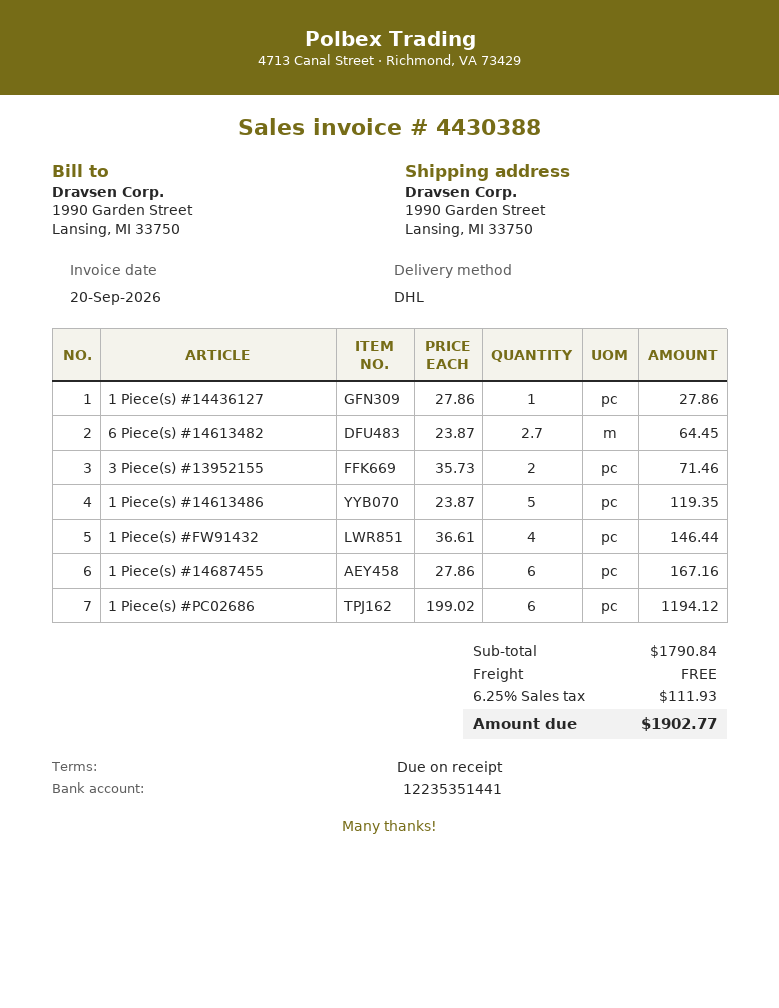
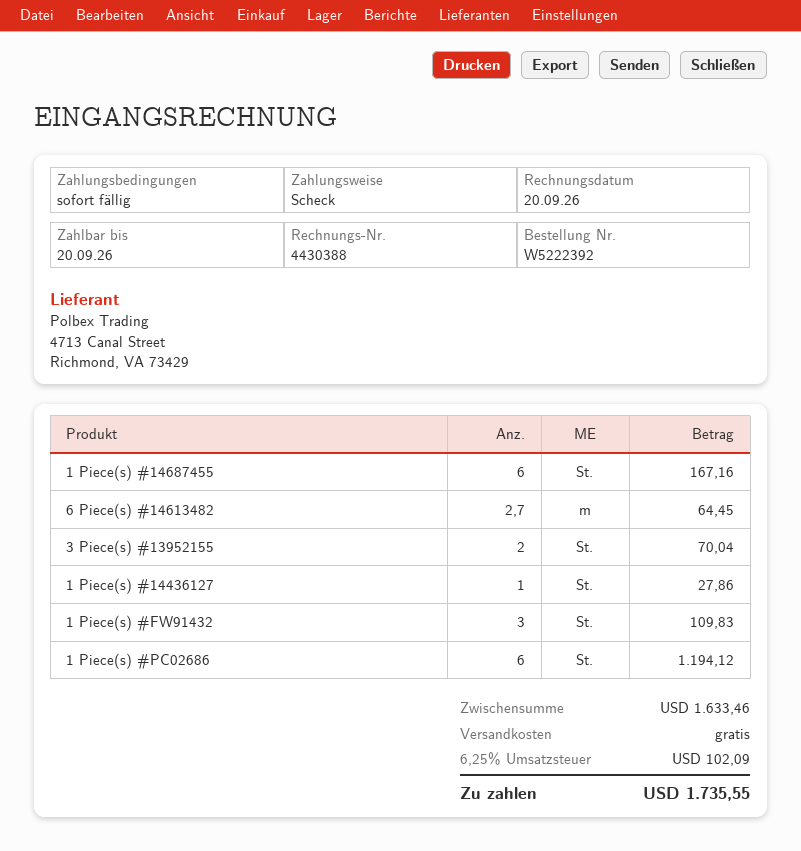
3 Piece(s) #13952155: 2 for 71.46 -> 2 for 70.04
1 Piece(s) #14613486: 5 for 119.35 -> none
1 Piece(s) #FW91432: 4 for 146.44 -> 3 for 109.83
subtotal: 1790.84 -> 1633.46
tax: 6.25% = 111.93 -> 6.25% = 102.09
total: 1902.77 -> 1735.55

